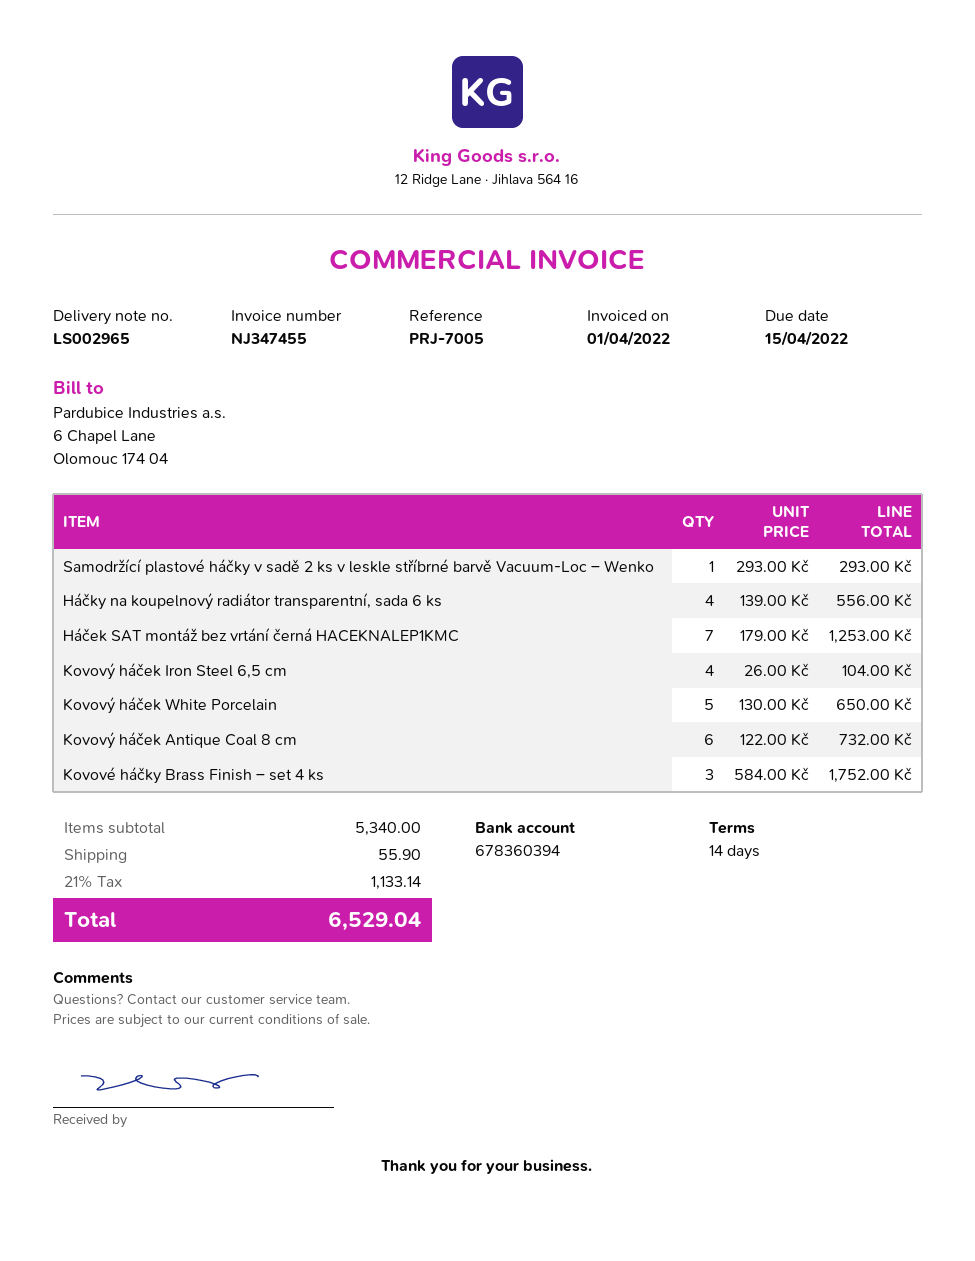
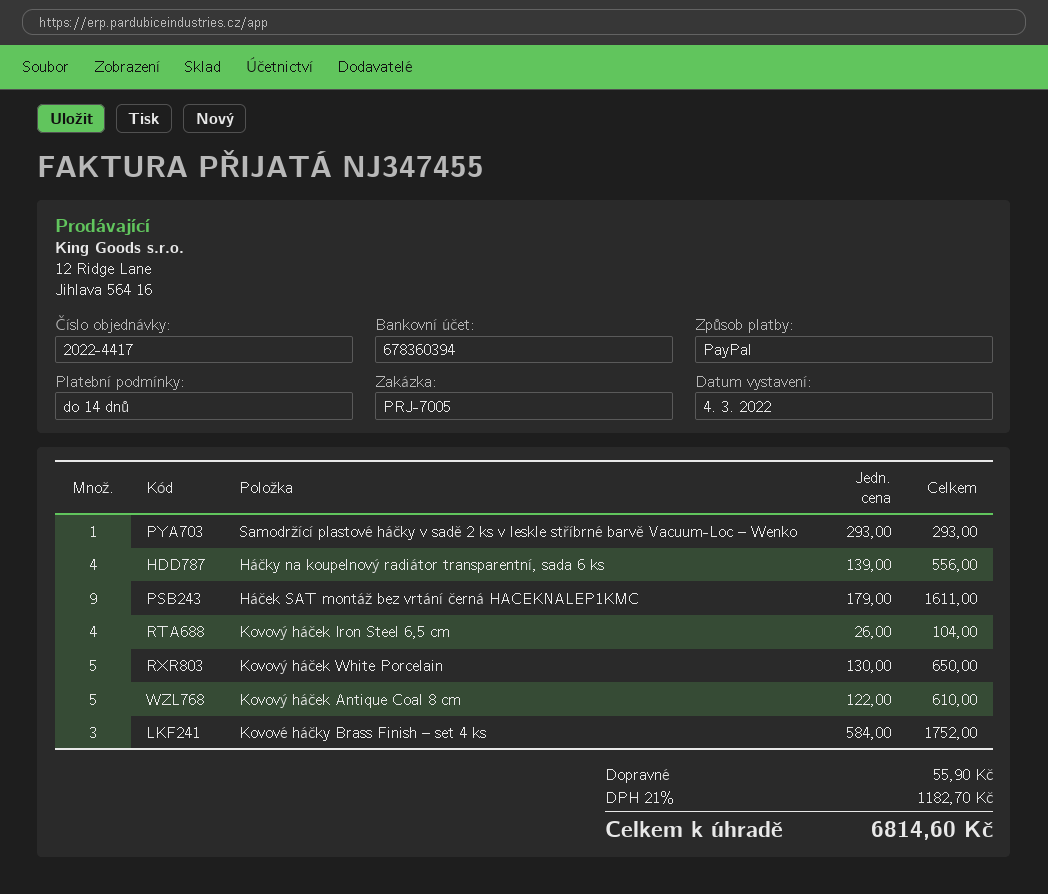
invoice date: 2022-04-01 -> 2022-03-04
Háček SAT montáž bez vrtání černá HACEKNALEP1KMC: 7 x 179.00 = 1253.00 -> 9 x 179.00 = 1611.00
Kovový háček Antique Coal 8 cm: 6 x 122.00 = 732.00 -> 5 x 122.00 = 610.00
tax: 21% = 1133.14 -> 21% = 1182.70
total: 6529.04 -> 6814.60

